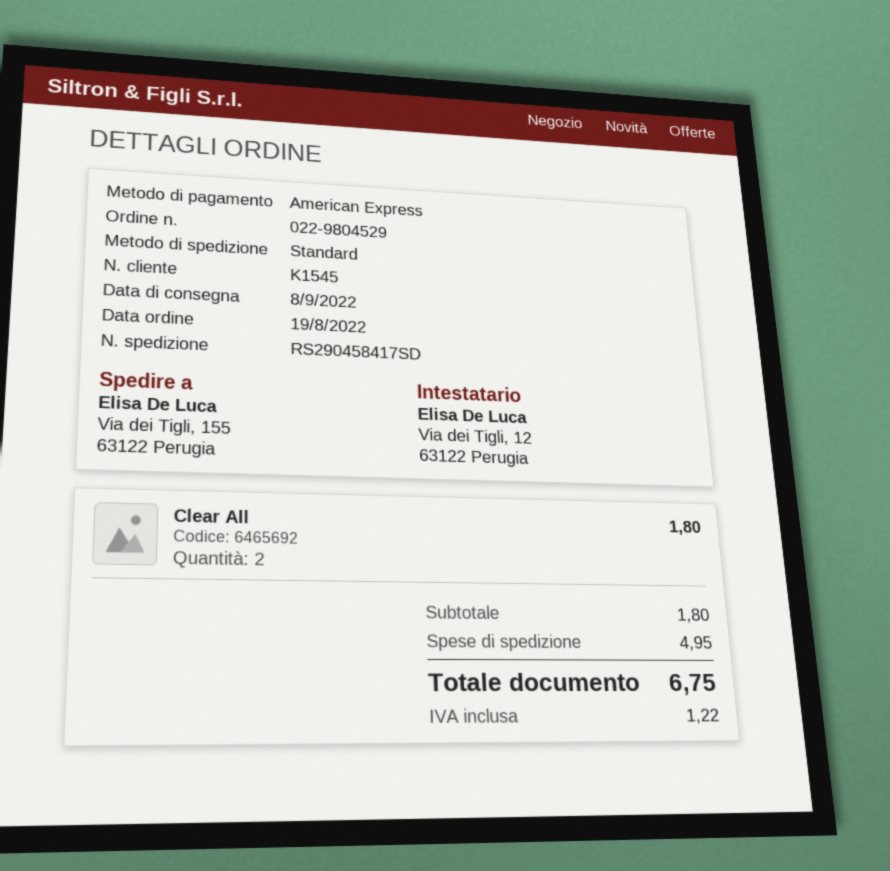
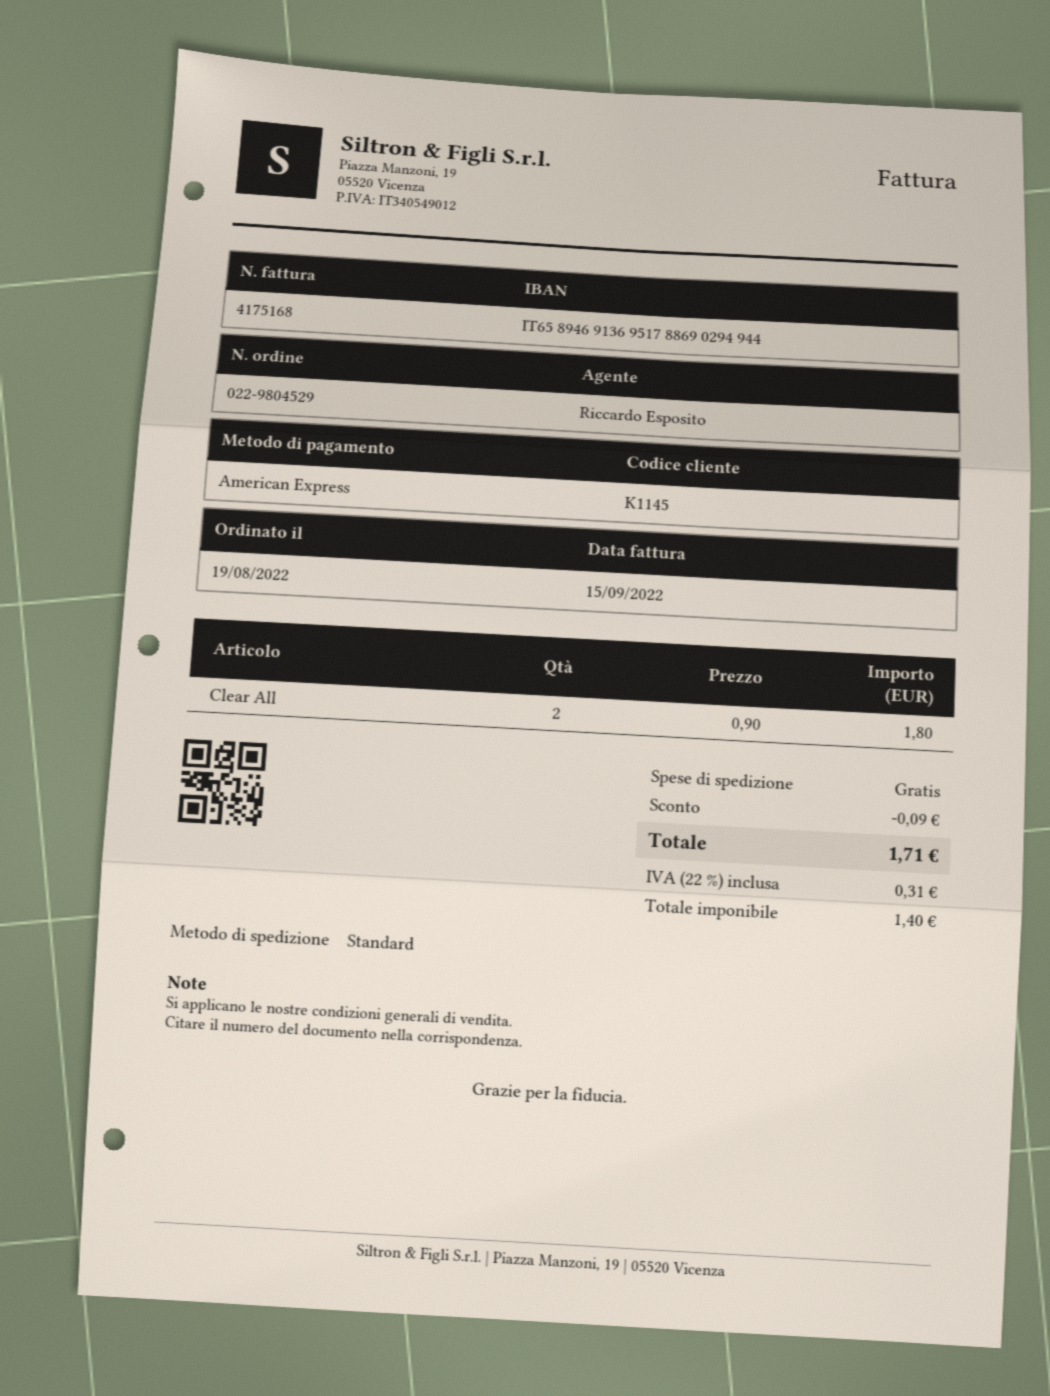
customer number: K1545 -> K1145
discount: none -> 0.09
shipping: 4.95 -> 0.00
tax: 1.22 -> 0.31
total: 6.75 -> 1.71

